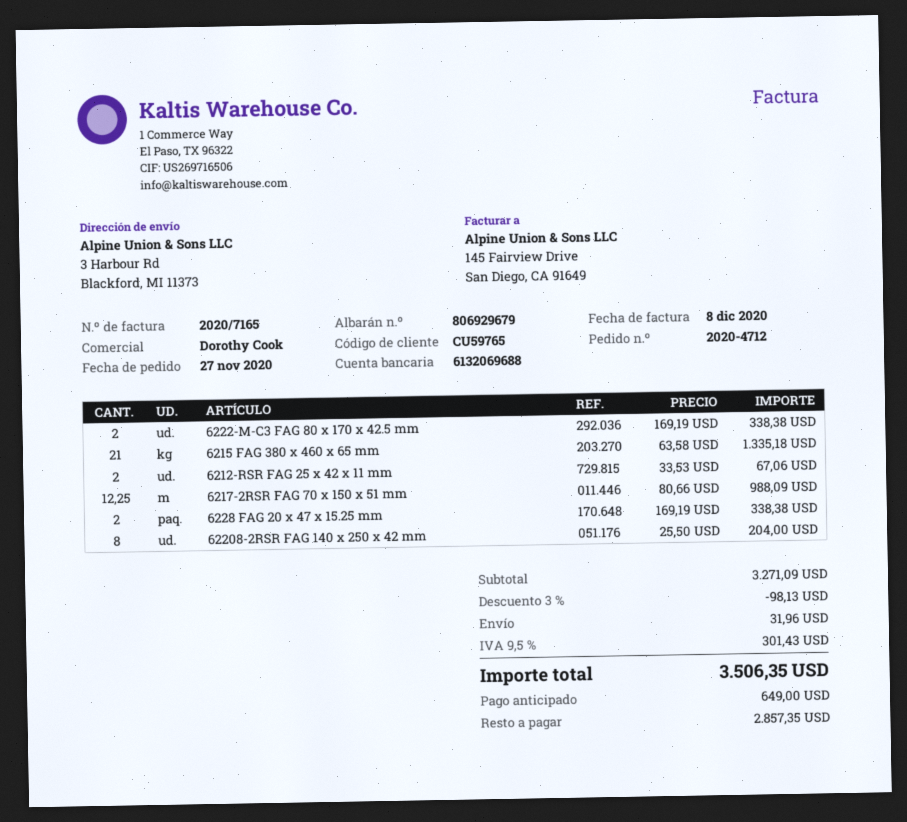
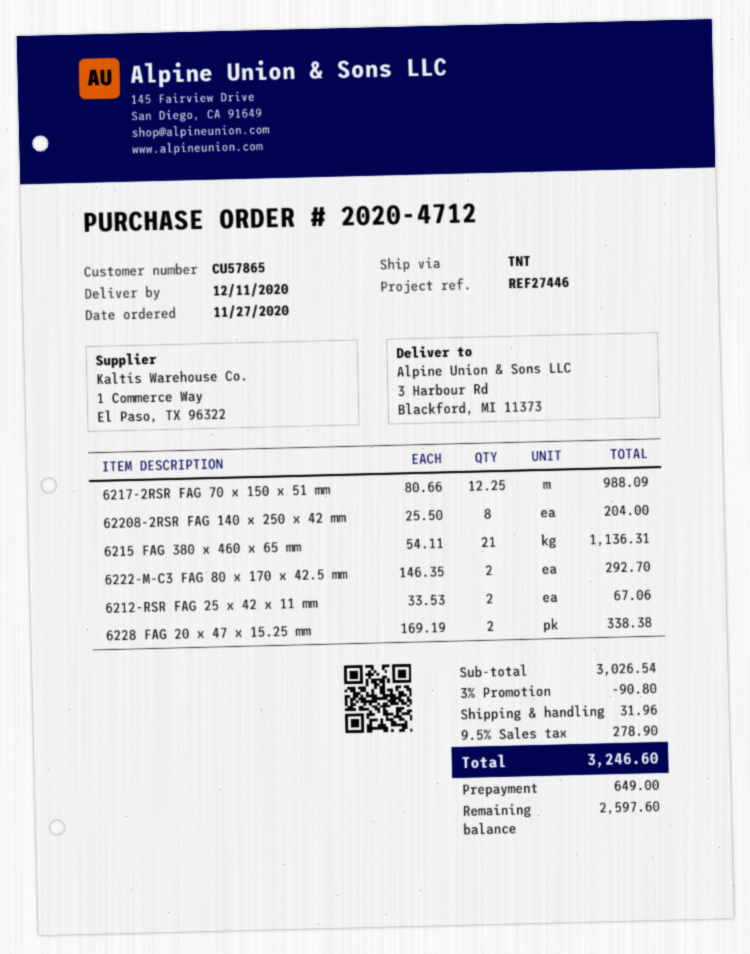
customer number: CU59765 -> CU57865
6222-M-C3 FAG 80 x 170 x 42.5 mm: 2 x 169.19 = 338.38 -> 2 x 146.35 = 292.70
6215 FAG 380 x 460 x 65 mm: 21 x 63.58 = 1335.18 -> 21 x 54.11 = 1136.31
subtotal: 3271.09 -> 3026.54
discount: 3% = 98.13 -> 3% = 90.80
tax: 9.5% = 301.43 -> 9.5% = 278.90
total: 3506.35 -> 3246.60
balance: 2857.35 -> 2597.60

